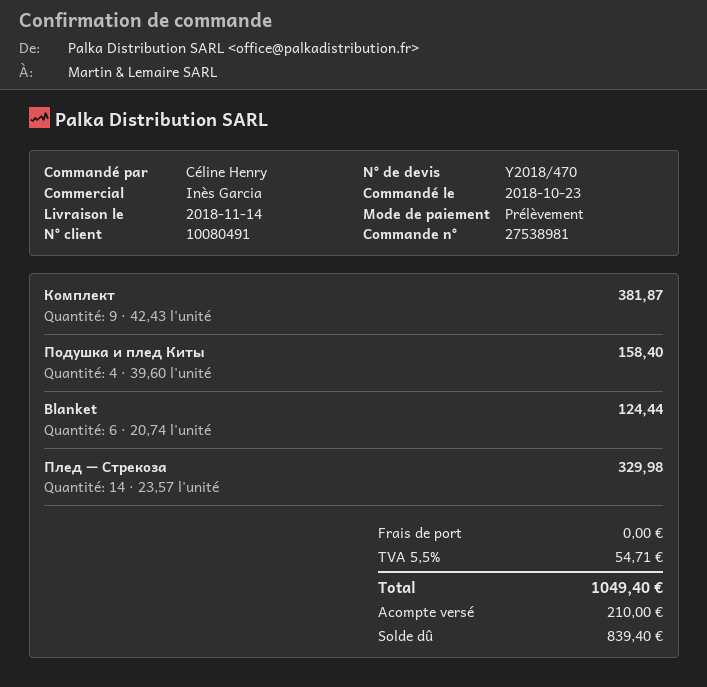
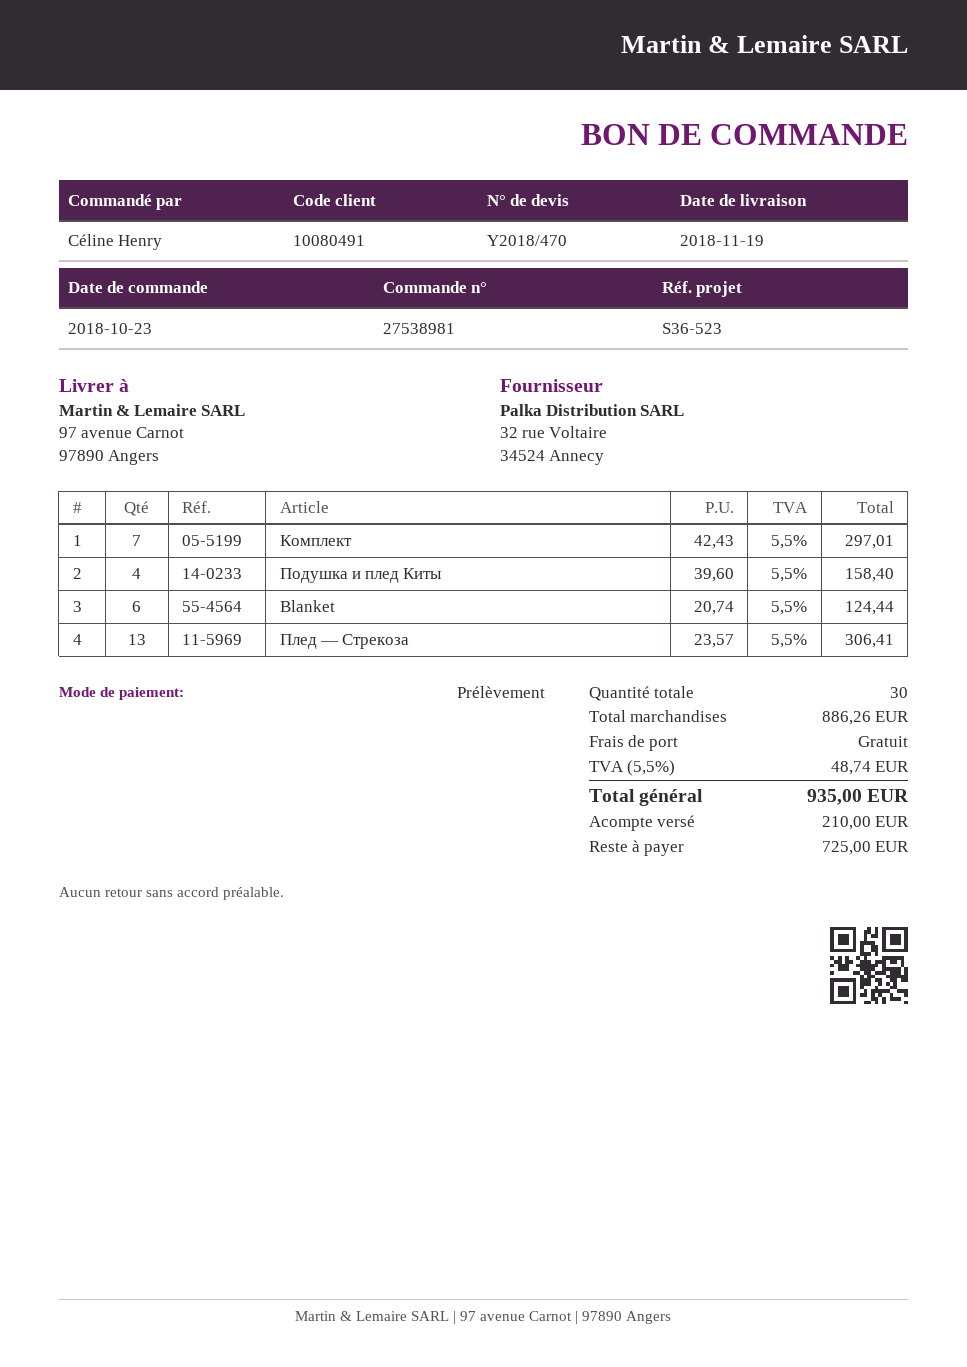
delivery date: 2018-11-14 -> 2018-11-19
Комплект: 9 x 42.43 = 381.87 -> 7 x 42.43 = 297.01
Плед — Стрекоза: 14 x 23.57 = 329.98 -> 13 x 23.57 = 306.41
tax: 5.5% = 54.71 -> 5.5% = 48.74
total: 1049.40 -> 935.00
balance: 839.40 -> 725.00

